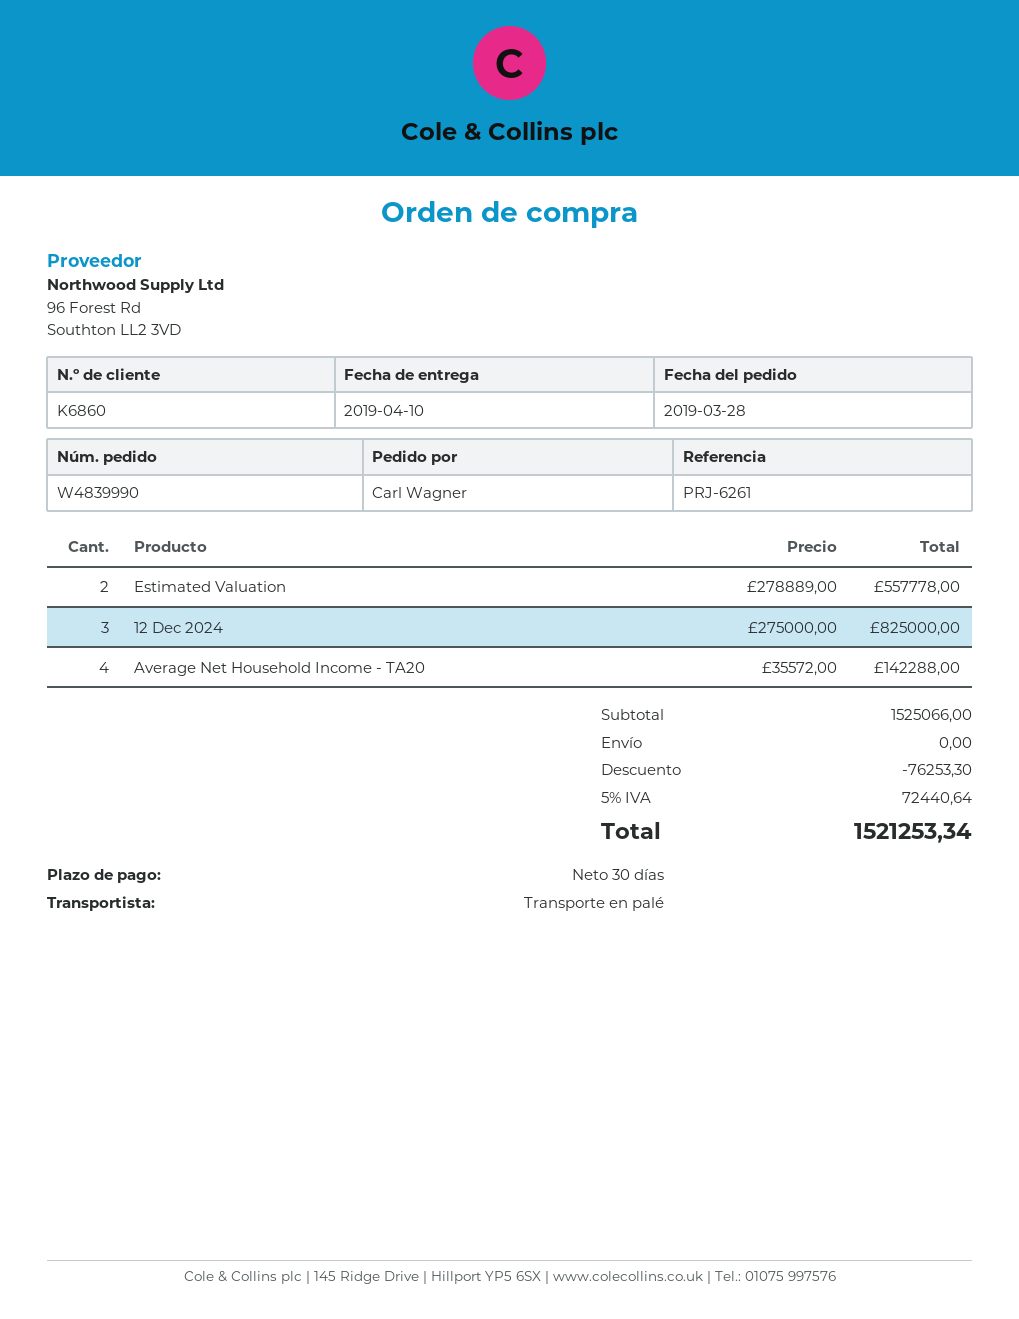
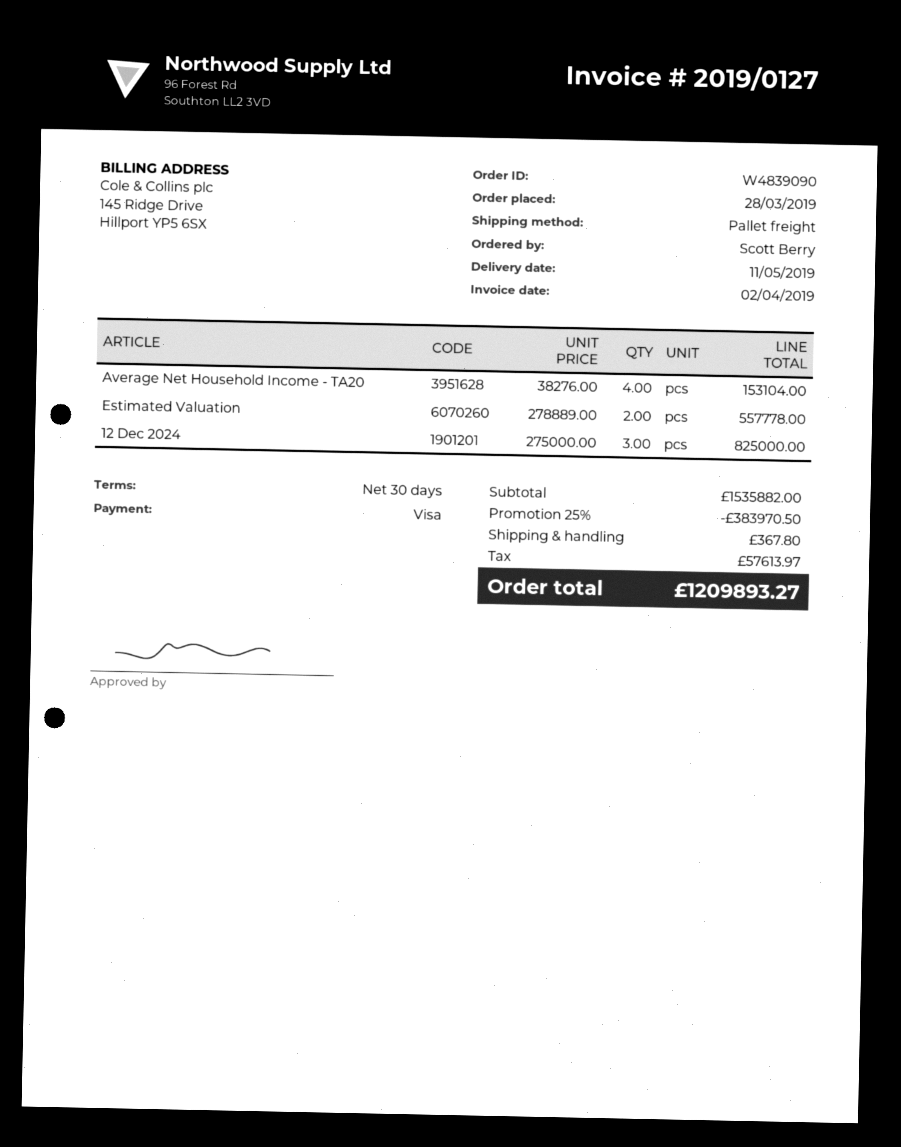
order number: W4839990 -> W4839090
delivery date: 2019-04-10 -> 2019-05-11
ordered by: Carl Wagner -> Scott Berry
Average Net Household Income - TA20: 4 x 35572.00 = 142288.00 -> 4 x 38276.00 = 153104.00
subtotal: 1525066.00 -> 1535882.00
discount: 76253.30 -> 383970.50
shipping: 0.00 -> 367.80
tax: 72440.64 -> 57613.97
total: 1521253.34 -> 1209893.27

